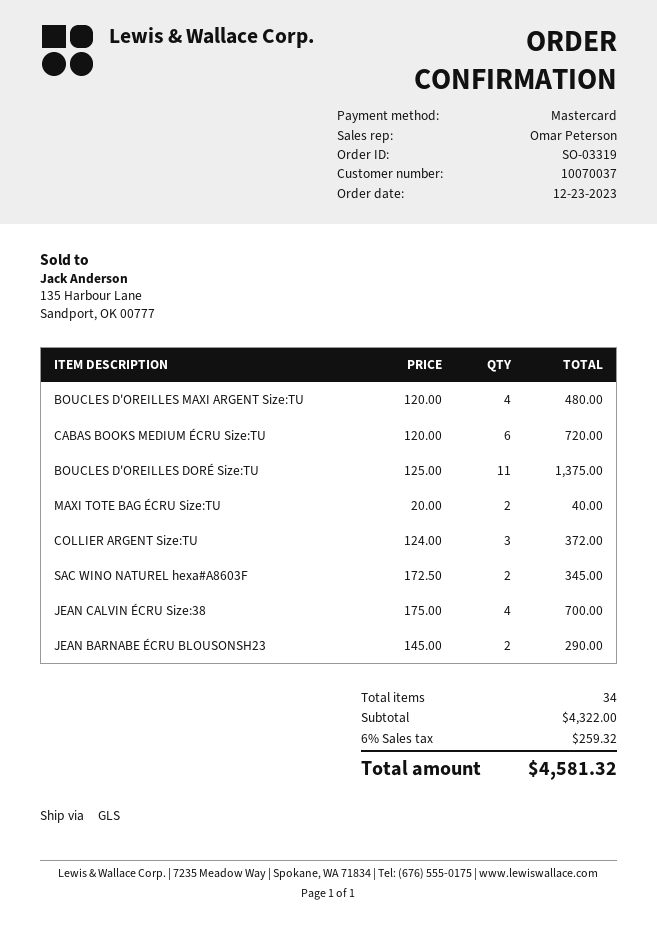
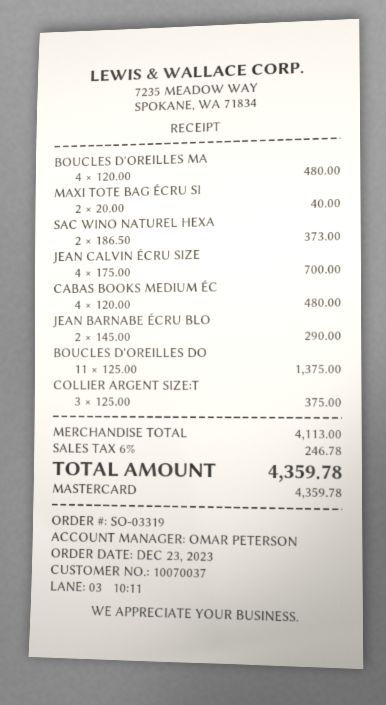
CABAS BOOKS MEDIUM ÉCRU Size:TU: 6 x 120.00 = 720.00 -> 4 x 120.00 = 480.00
COLLIER ARGENT Size:TU: 3 x 124.00 = 372.00 -> 3 x 125.00 = 375.00
SAC WINO NATUREL hexa#A8603F: 2 x 172.50 = 345.00 -> 2 x 186.50 = 373.00
subtotal: 4322.00 -> 4113.00
tax: 6% = 259.32 -> 6% = 246.78
total: 4581.32 -> 4359.78

